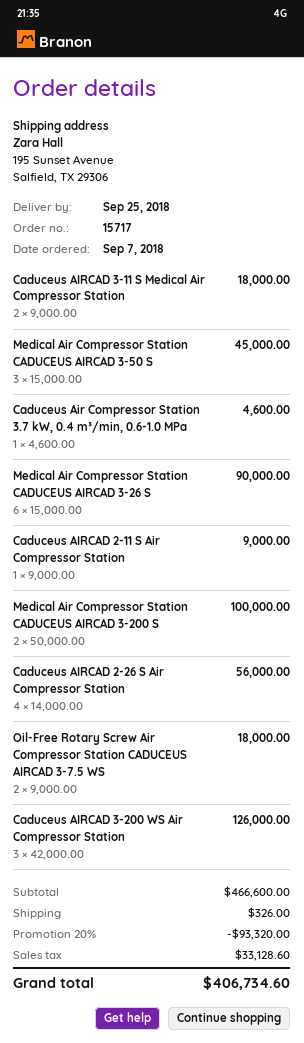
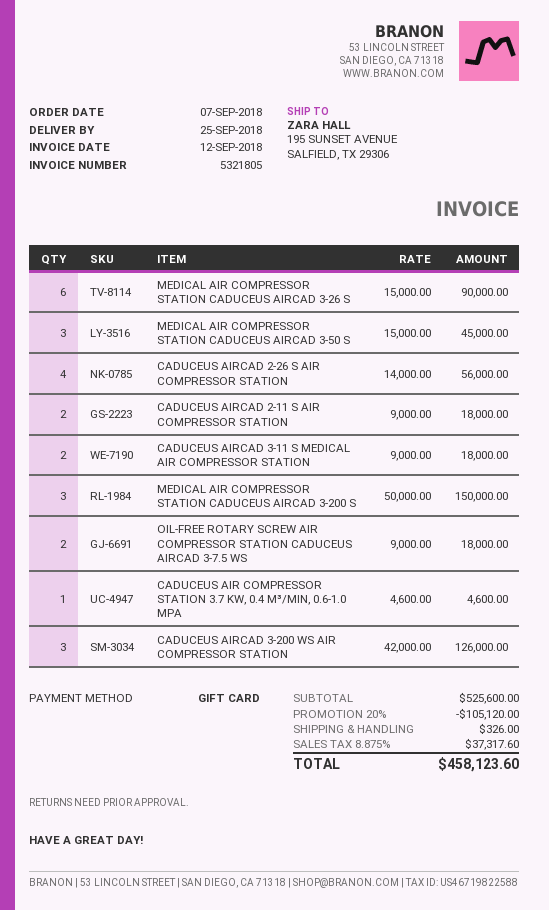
Caduceus AIRCAD 2-11 S Air Compressor Station: 1 x 9000.00 = 9000.00 -> 2 x 9000.00 = 18000.00
Medical Air Compressor Station CADUCEUS AIRCAD 3-200 S: 2 x 50000.00 = 100000.00 -> 3 x 50000.00 = 150000.00
subtotal: 466600.00 -> 525600.00
discount: 20% = 93320.00 -> 20% = 105120.00
tax: 33128.60 -> 37317.60
total: 406734.60 -> 458123.60

